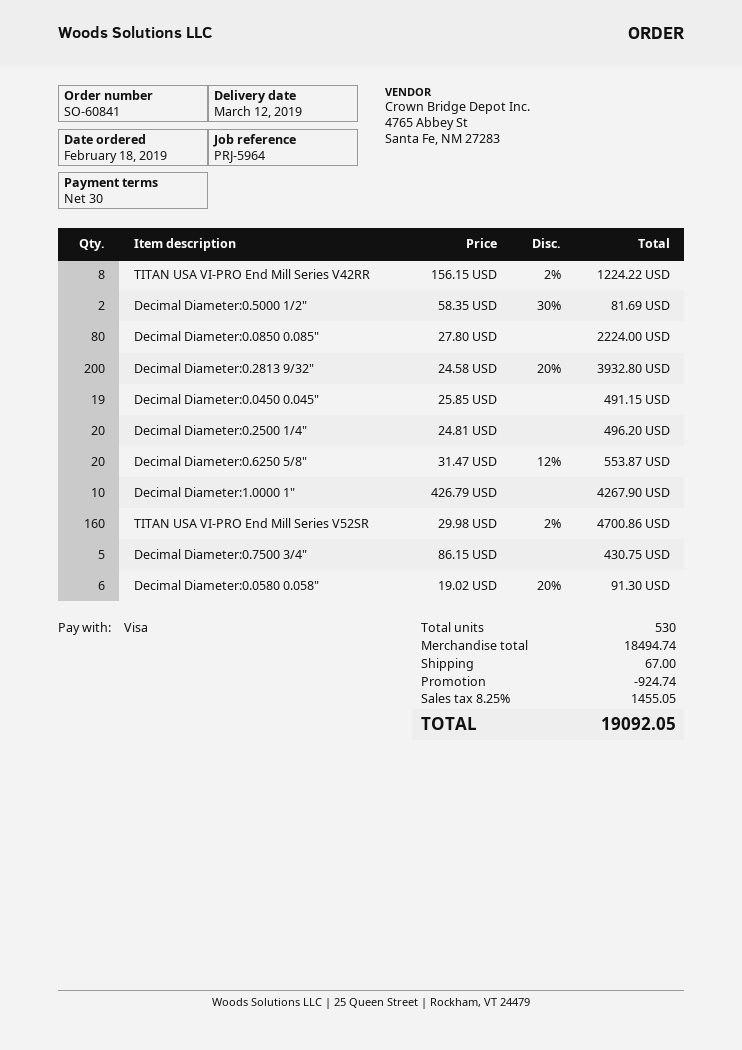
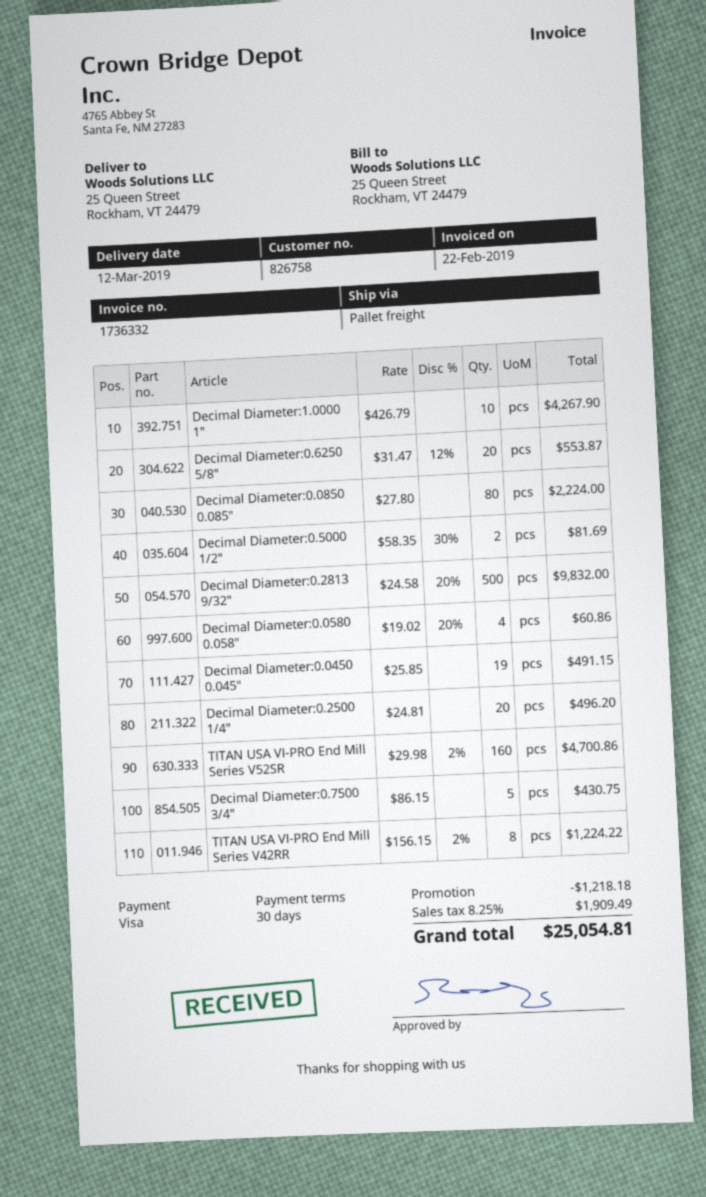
Decimal Diameter:0.2813 9/32": 200 x 24.58 - 20% = 3932.80 -> 500 x 24.58 - 20% = 9832.00
Decimal Diameter:0.0580 0.058": 6 x 19.02 - 20% = 91.30 -> 4 x 19.02 - 20% = 60.86
discount: 924.74 -> 1218.18
shipping: 67.00 -> none
tax: 8.25% = 1455.05 -> 8.25% = 1909.49
total: 19092.05 -> 25054.81

